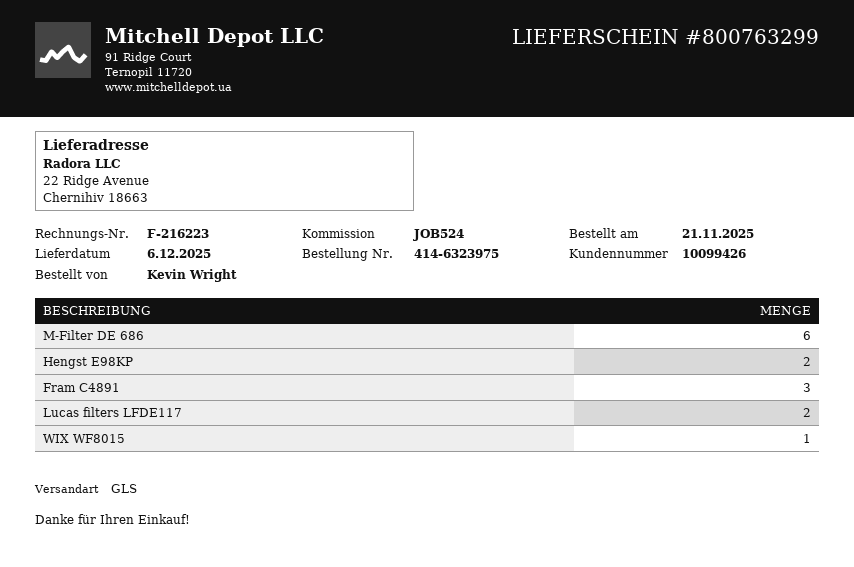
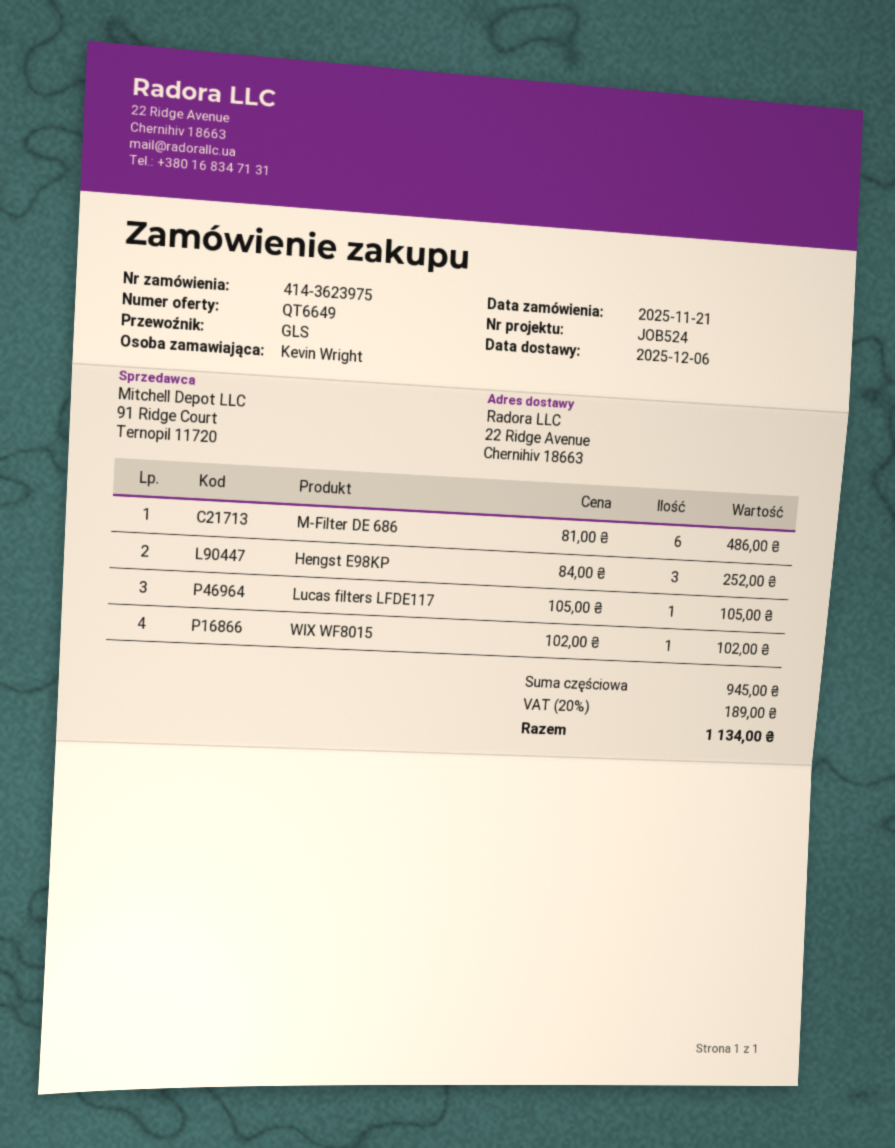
order number: 414-6323975 -> 414-3623975
Hengst E98KP: 2 -> 3
Fram C4891: 3 -> none
Lucas filters LFDE117: 2 -> 1

